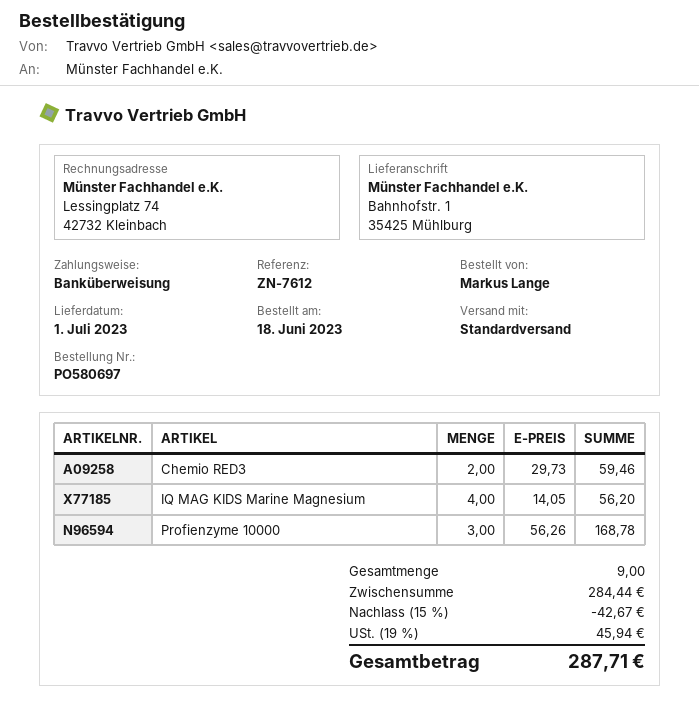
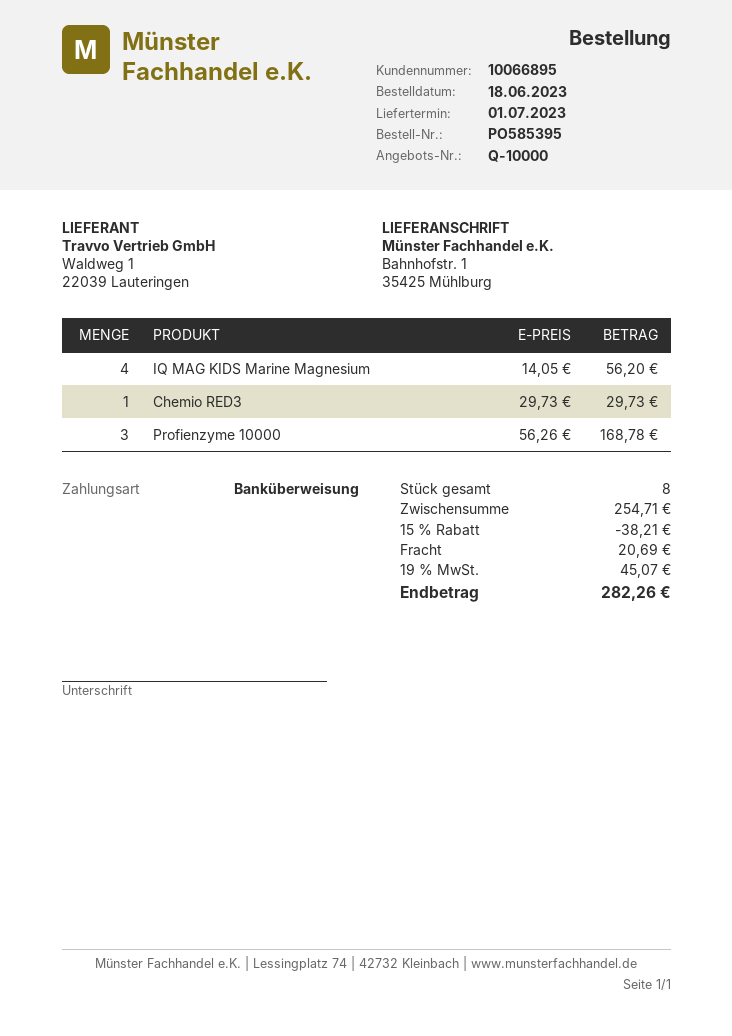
order number: PO580697 -> PO585395
Chemio RED3: 2 x 29.73 = 59.46 -> 1 x 29.73 = 29.73
total quantity: 9 -> 8
subtotal: 284.44 -> 254.71
discount: 15% = 42.67 -> 15% = 38.21
shipping: none -> 20.69
tax: 19% = 45.94 -> 19% = 45.07
total: 287.71 -> 282.26

